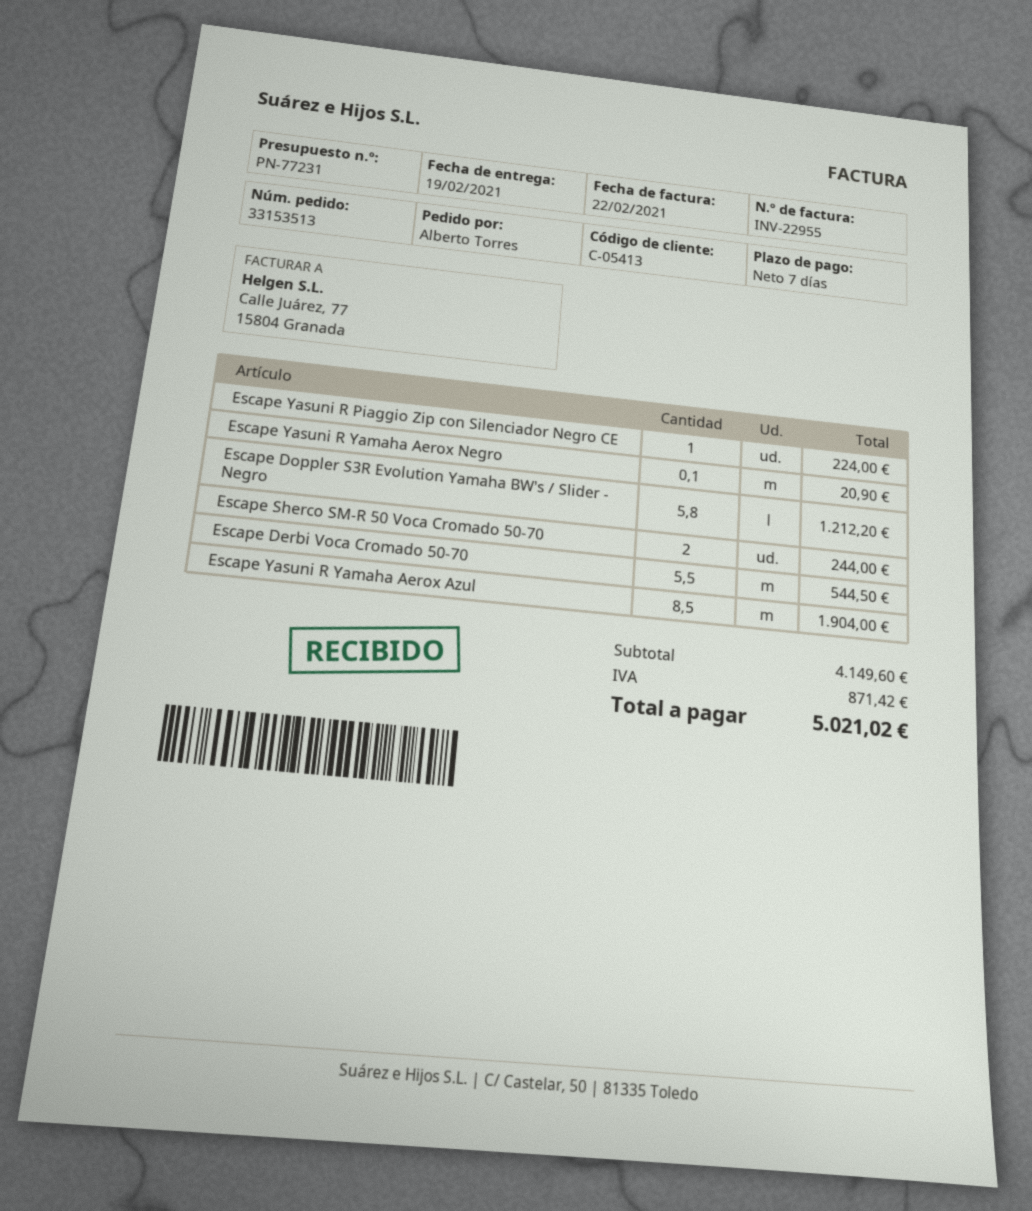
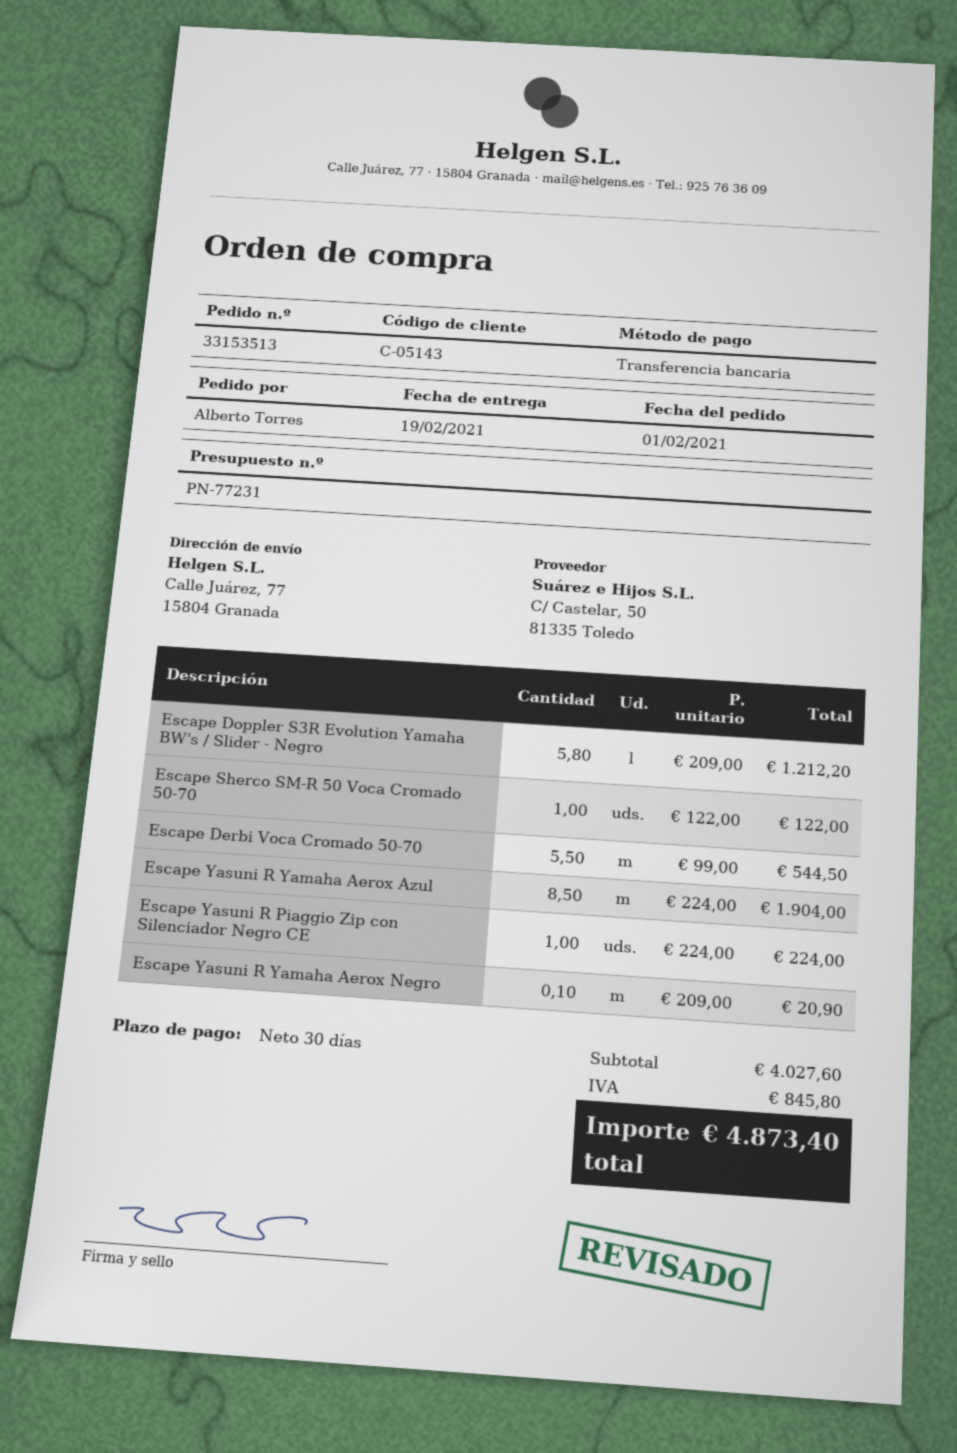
payment terms: 7 days -> 30 days
customer number: C-05413 -> C-05143
Escape Sherco SM-R 50 Voca Cromado 50-70: 2 for 244.00 -> 1 for 122.00
subtotal: 4149.60 -> 4027.60
tax: 871.42 -> 845.80
total: 5021.02 -> 4873.40

